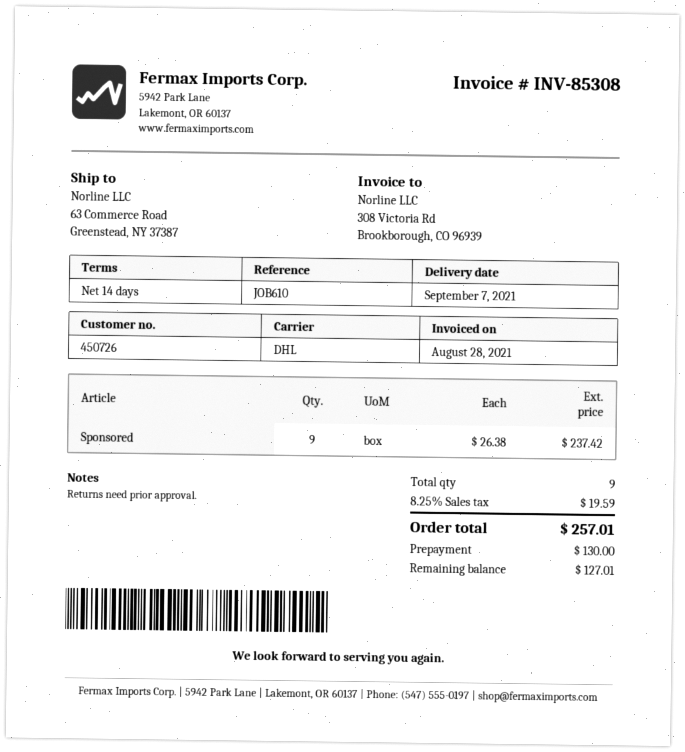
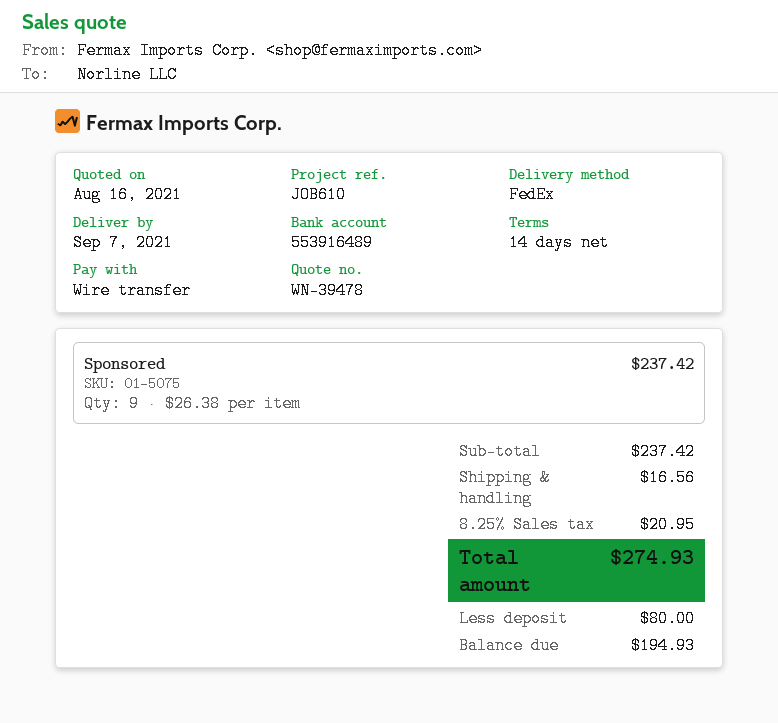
shipping method: DHL -> FedEx
shipping: none -> 16.56
tax: 8.25% = 19.59 -> 8.25% = 20.95
total: 257.01 -> 274.93
deposit: 130.00 -> 80.00
balance: 127.01 -> 194.93

